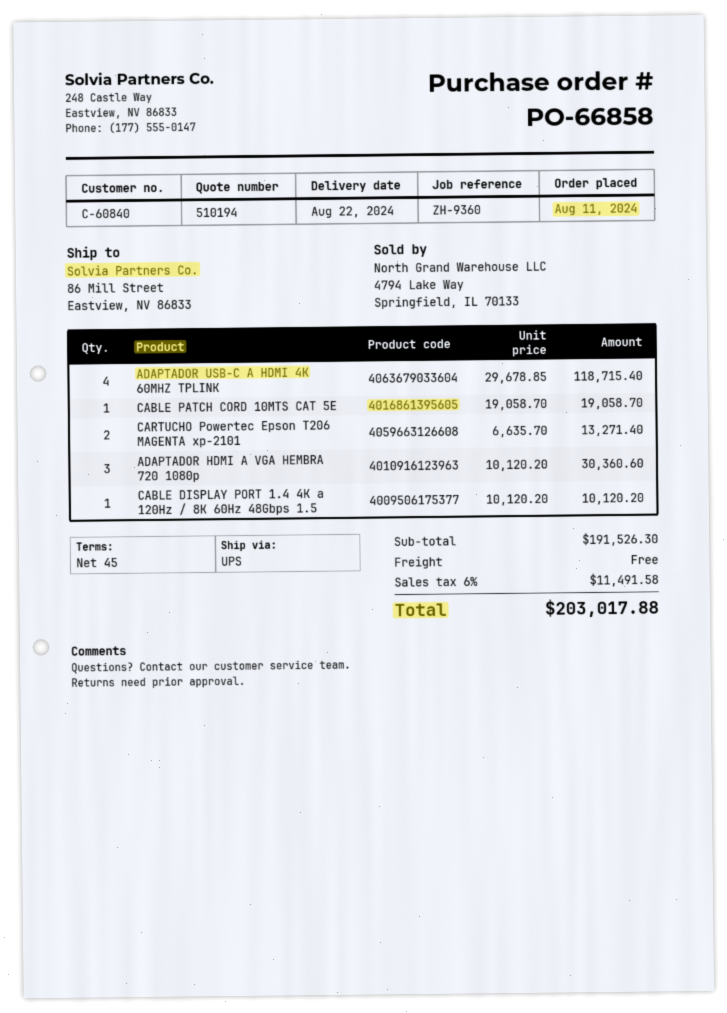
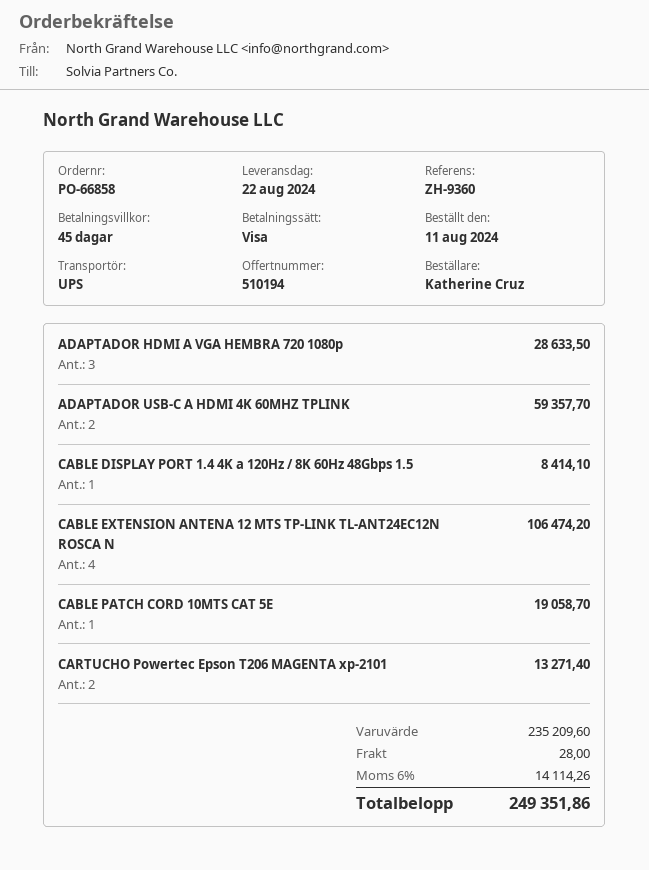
ADAPTADOR USB-C A HDMI 4K 60MHZ TPLINK: 4 for 118715.40 -> 2 for 59357.70
ADAPTADOR HDMI A VGA HEMBRA 720 1080p: 3 for 30360.60 -> 3 for 28633.50
CABLE DISPLAY PORT 1.4 4K a 120Hz / 8K 60Hz 48Gbps 1.5: 1 for 10120.20 -> 1 for 8414.10
CABLE EXTENSION ANTENA 12 MTS TP-LINK TL-ANT24EC12N ROSCA N: none -> 4 for 106474.20
subtotal: 191526.30 -> 235209.60
shipping: 0.00 -> 28.00
tax: 6% = 11491.58 -> 6% = 14114.26
total: 203017.88 -> 249351.86

